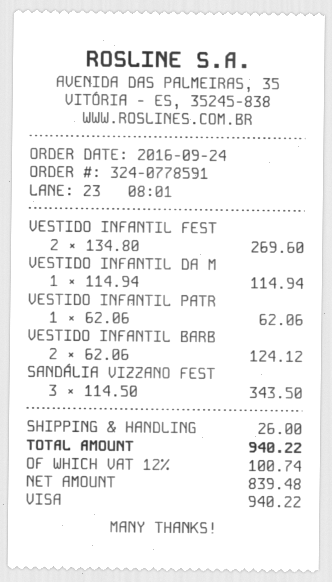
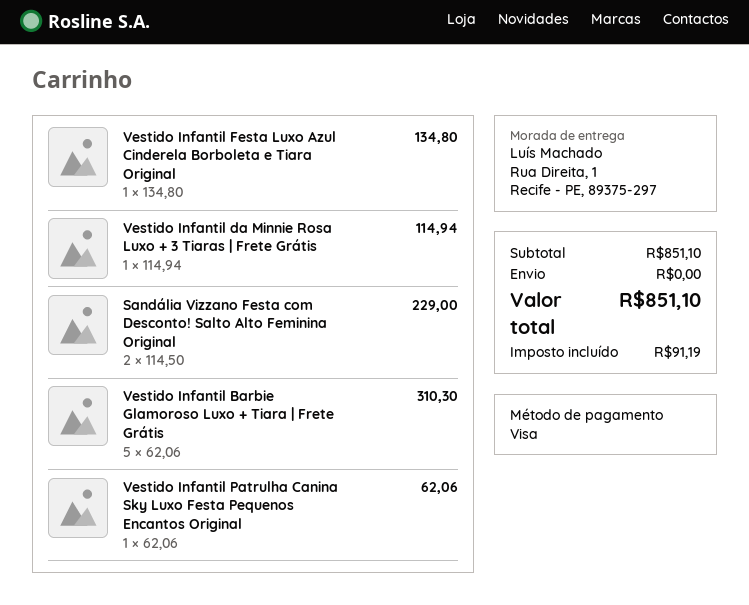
VESTIDO INFANTIL FEST: 2 x 134.80 = 269.60 -> 1 x 134.80 = 134.80
VESTIDO INFANTIL BARB: 2 x 62.06 = 124.12 -> 5 x 62.06 = 310.30
SANDÁLIA VIZZANO FEST: 3 x 114.50 = 343.50 -> 2 x 114.50 = 229.00
shipping: 26.00 -> 0.00
tax: 100.74 -> 91.19
total: 940.22 -> 851.10

